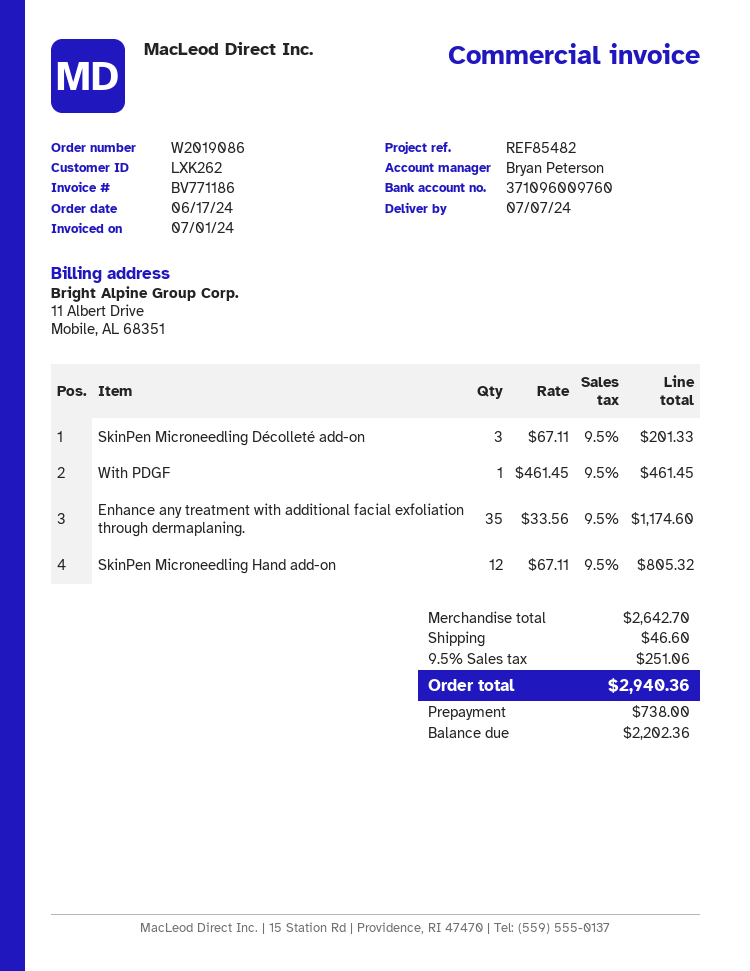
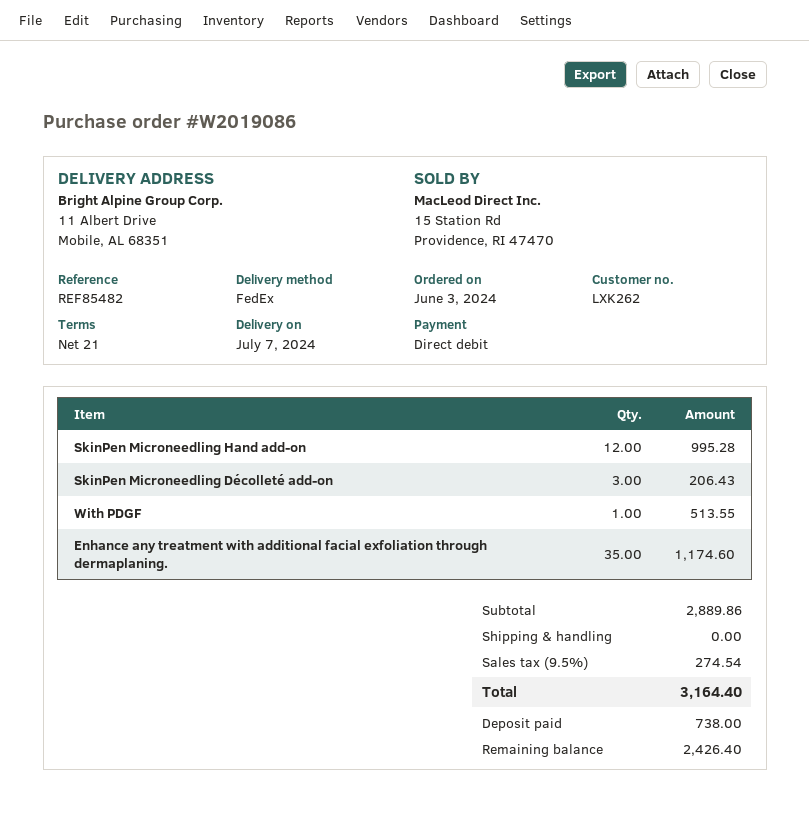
order date: 2024-06-17 -> 2024-06-03
SkinPen Microneedling Décolleté add-on: 3 for 201.33 -> 3 for 206.43
With PDGF: 1 for 461.45 -> 1 for 513.55
SkinPen Microneedling Hand add-on: 12 for 805.32 -> 12 for 995.28
subtotal: 2642.70 -> 2889.86
shipping: 46.60 -> 0.00
tax: 9.5% = 251.06 -> 9.5% = 274.54
total: 2940.36 -> 3164.40
balance: 2202.36 -> 2426.40

